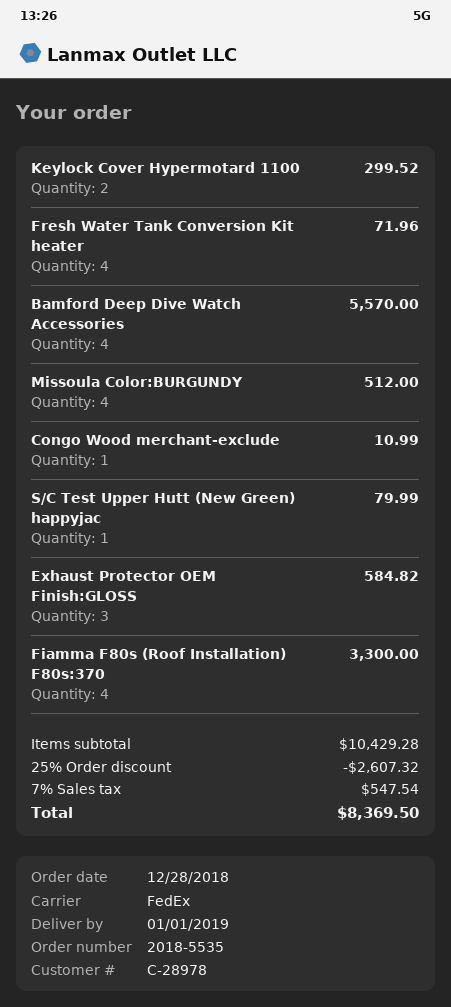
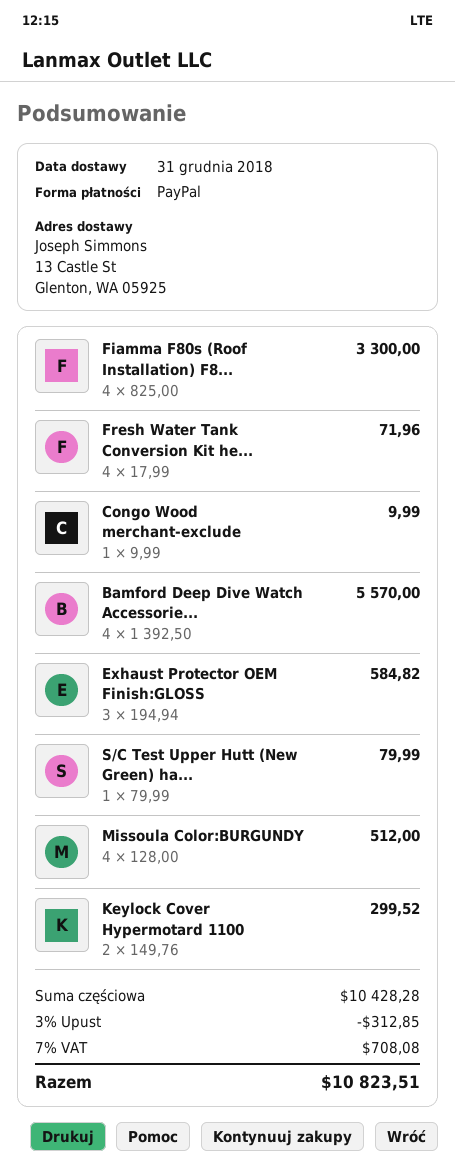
delivery date: 2019-01-01 -> 2018-12-31
Congo Wood merchant-exclude: 1 for 10.99 -> 1 for 9.99
subtotal: 10429.28 -> 10428.28
discount: 25% = 2607.32 -> 3% = 312.85
tax: 7% = 547.54 -> 7% = 708.08
total: 8369.50 -> 10823.51

